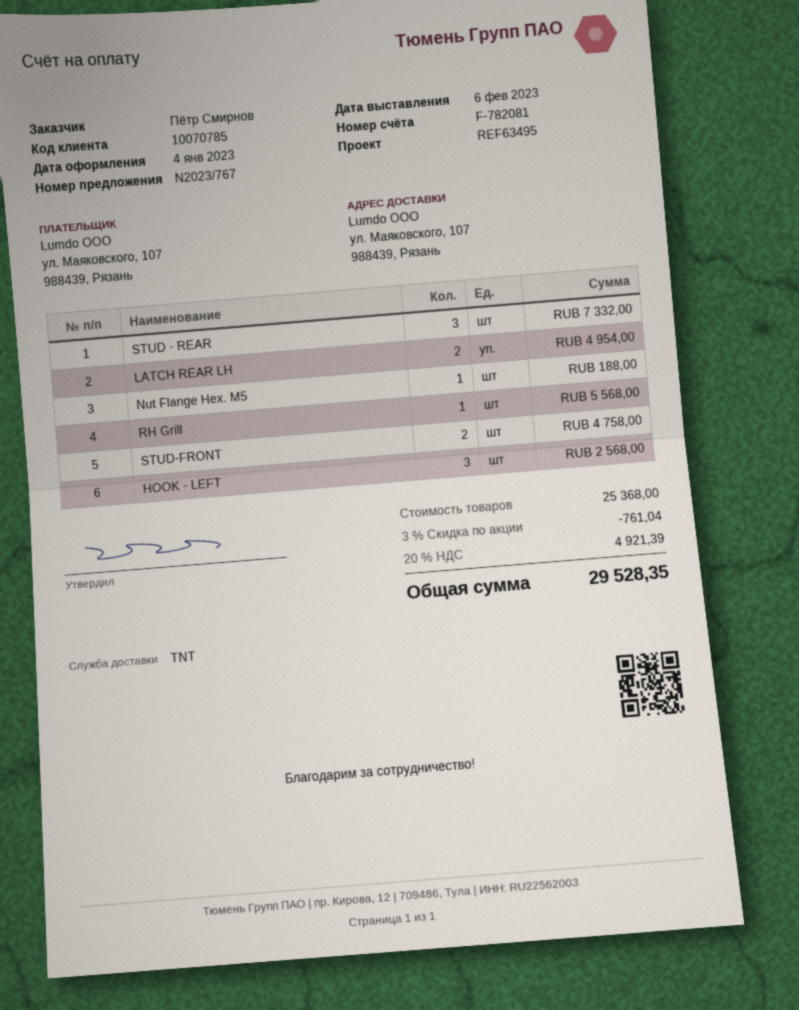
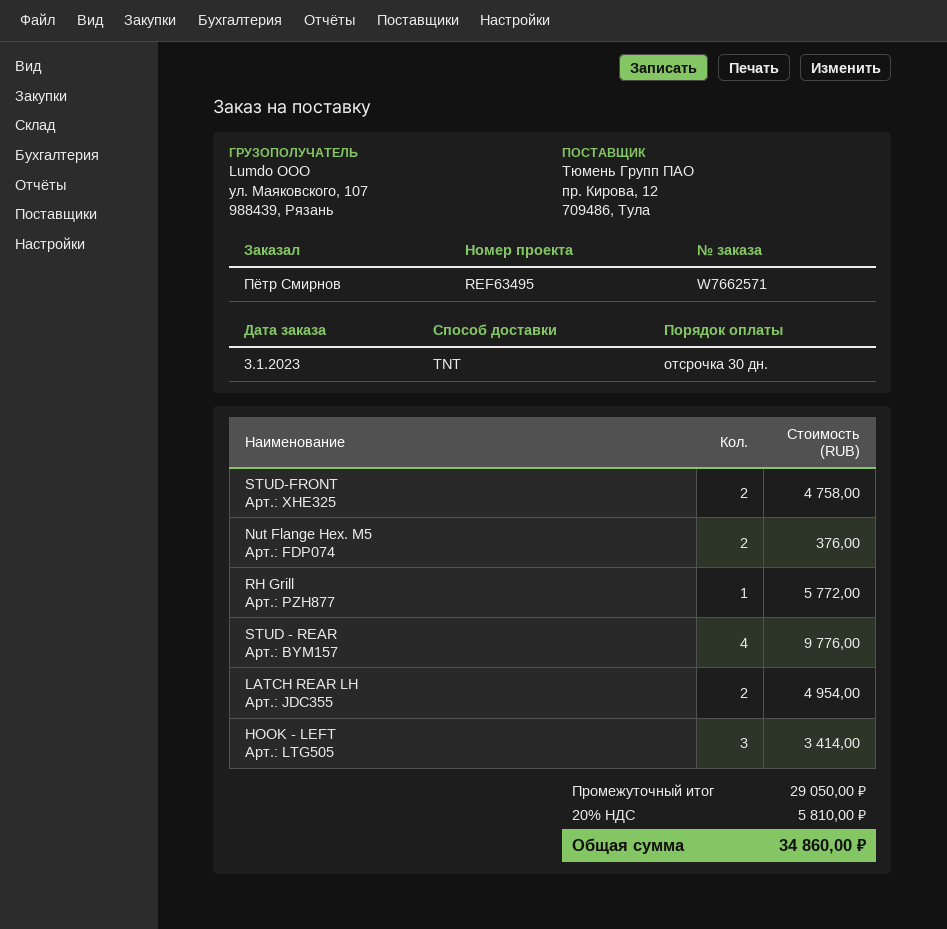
order date: 2023-01-04 -> 2023-01-03
STUD - REAR: 3 for 7332.00 -> 4 for 9776.00
Nut Flange Hex. M5: 1 for 188.00 -> 2 for 376.00
RH Grill: 1 for 5568.00 -> 1 for 5772.00
HOOK - LEFT: 3 for 2568.00 -> 3 for 3414.00
subtotal: 25368.00 -> 29050.00
discount: 3% = 761.04 -> none
tax: 20% = 4921.39 -> 20% = 5810.00
total: 29528.35 -> 34860.00

